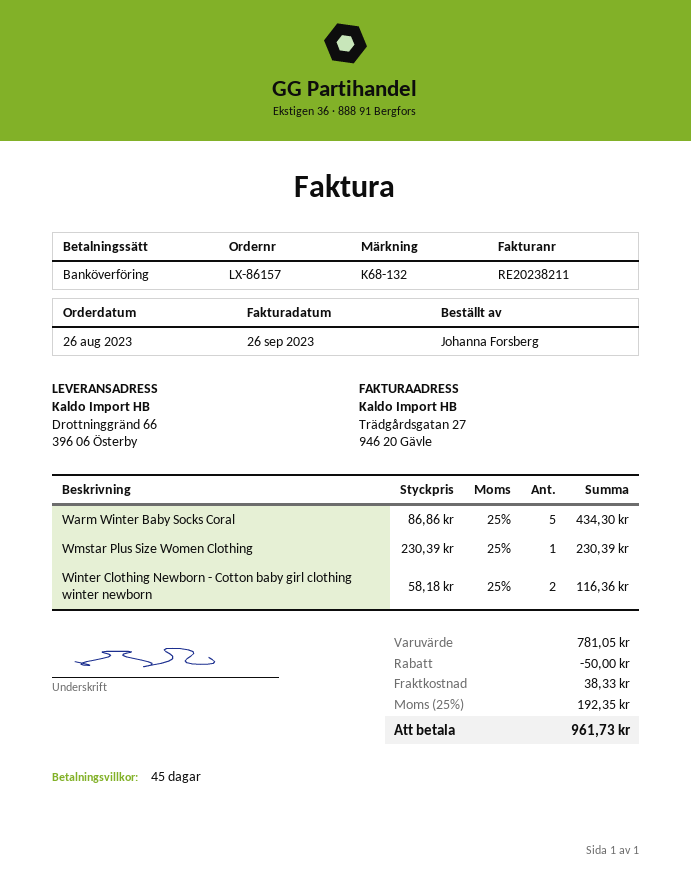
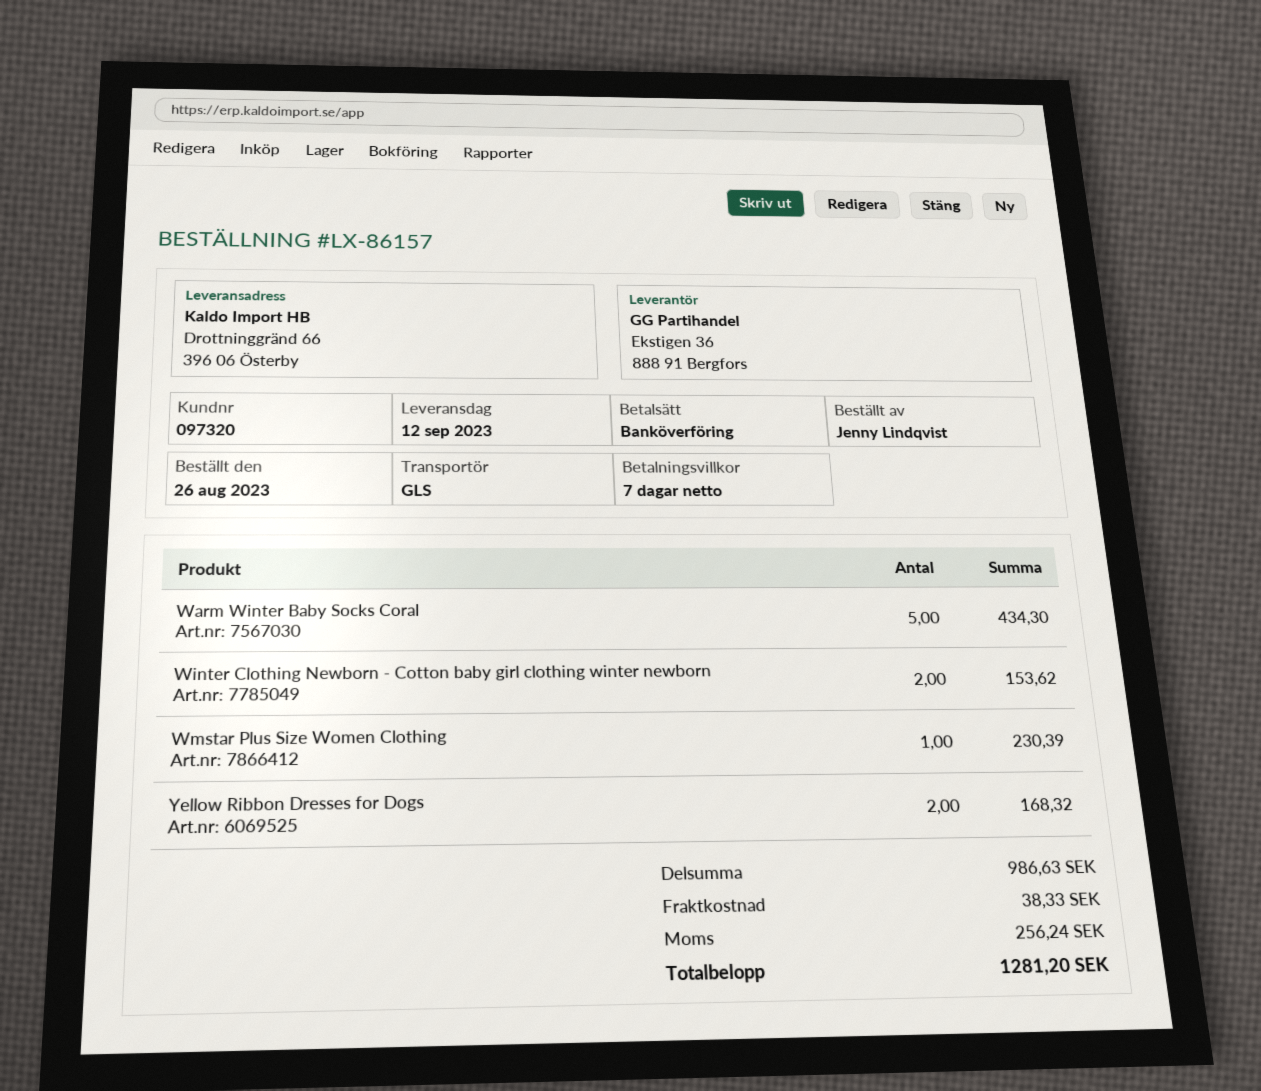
payment terms: 45 days -> 7 days
ordered by: Johanna Forsberg -> Jenny Lindqvist
Winter Clothing Newborn - Cotton baby girl clothing winter newborn: 2 for 116.36 -> 2 for 153.62
Yellow Ribbon Dresses for Dogs: none -> 2 for 168.32
subtotal: 781.05 -> 986.63
discount: 50.00 -> none
tax: 192.35 -> 256.24
total: 961.73 -> 1281.20

